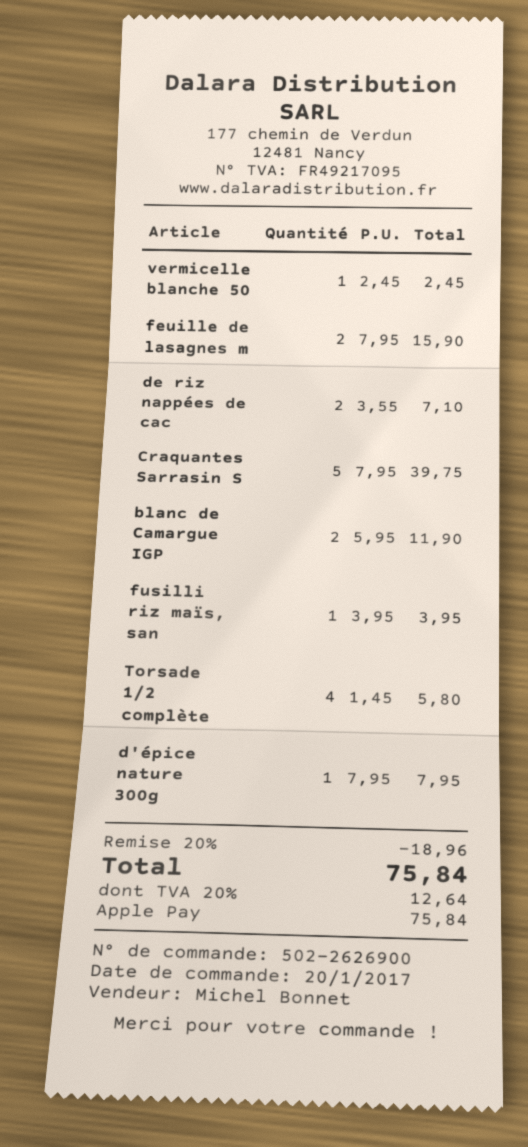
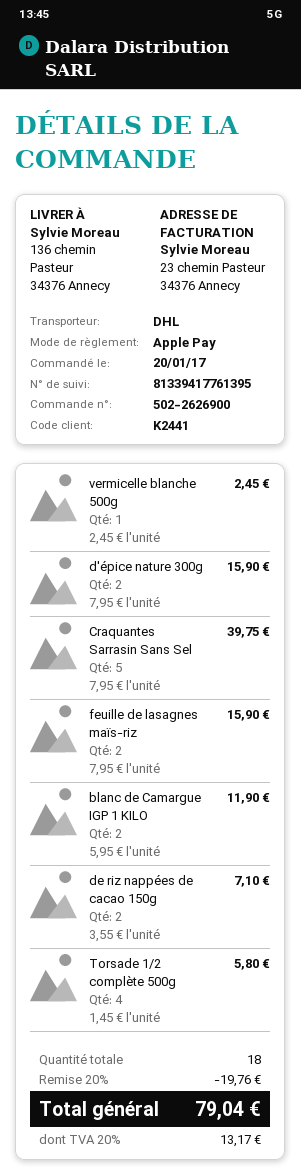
fusilli riz maïs, san: 1 x 3.95 = 3.95 -> none
d'épice nature 300g: 1 x 7.95 = 7.95 -> 2 x 7.95 = 15.90
discount: 20% = 18.96 -> 20% = 19.76
tax: 20% = 12.64 -> 20% = 13.17
total: 75.84 -> 79.04

